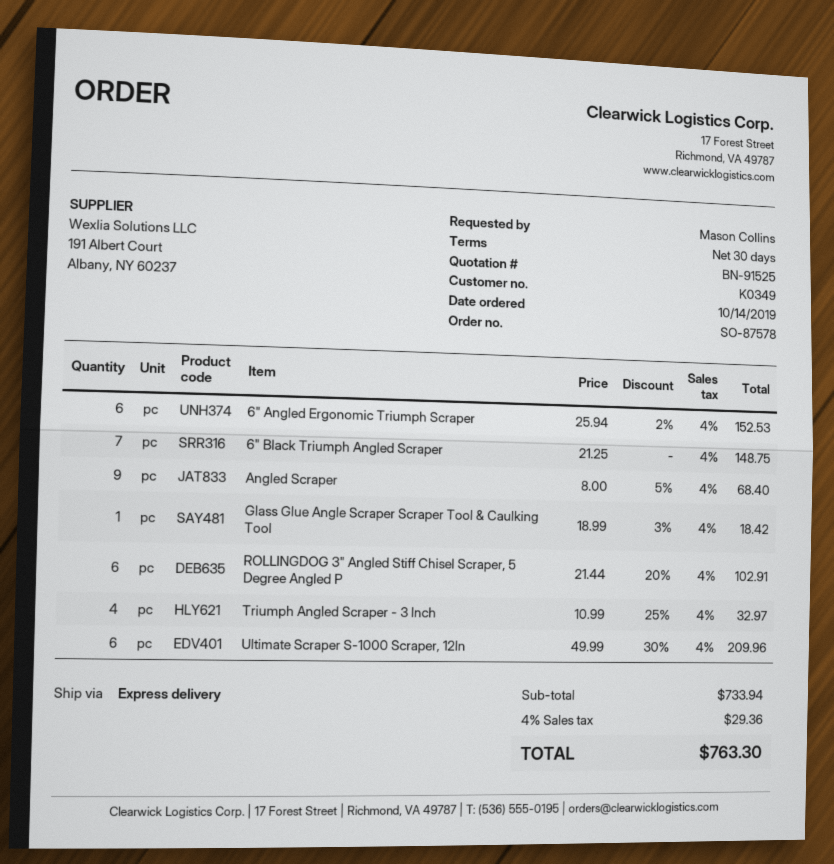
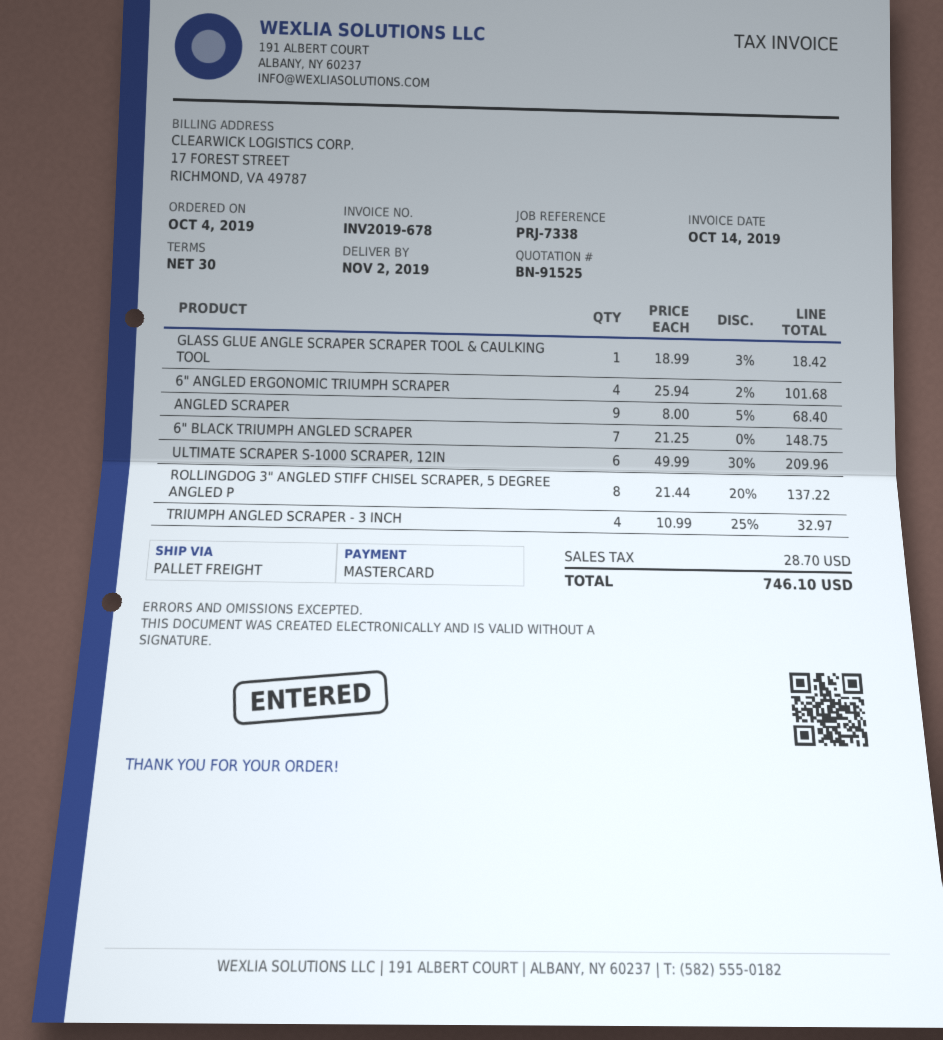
order date: 2019-10-14 -> 2019-10-04
shipping method: express -> pallet freight
6" Angled Ergonomic Triumph Scraper: 6 x 25.94 - 2% = 152.53 -> 4 x 25.94 - 2% = 101.68
ROLLINGDOG 3" Angled Stiff Chisel Scraper, 5 Degree Angled P: 6 x 21.44 - 20% = 102.91 -> 8 x 21.44 - 20% = 137.22
tax: 29.36 -> 28.70
total: 763.30 -> 746.10

